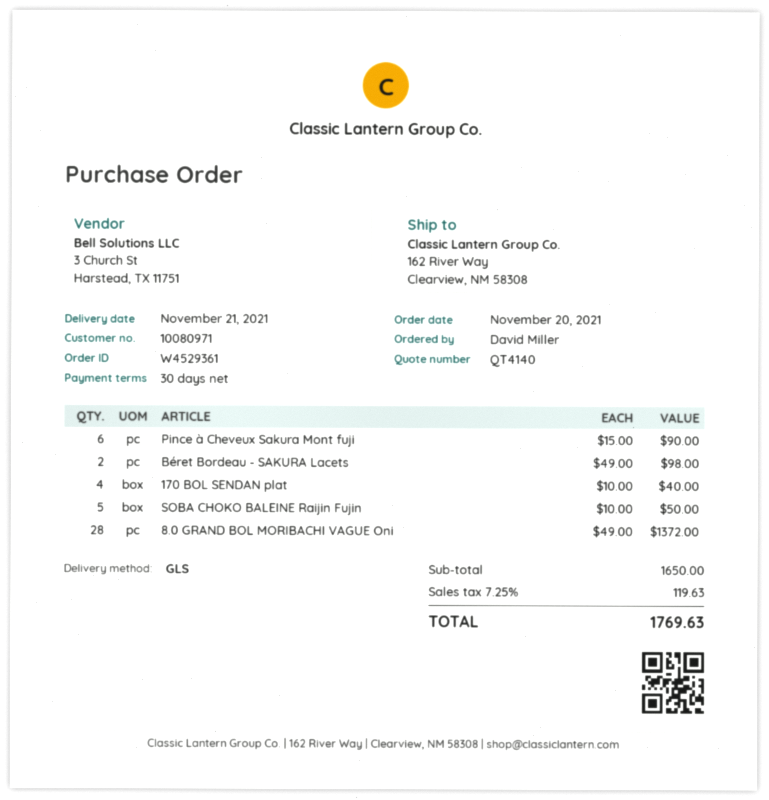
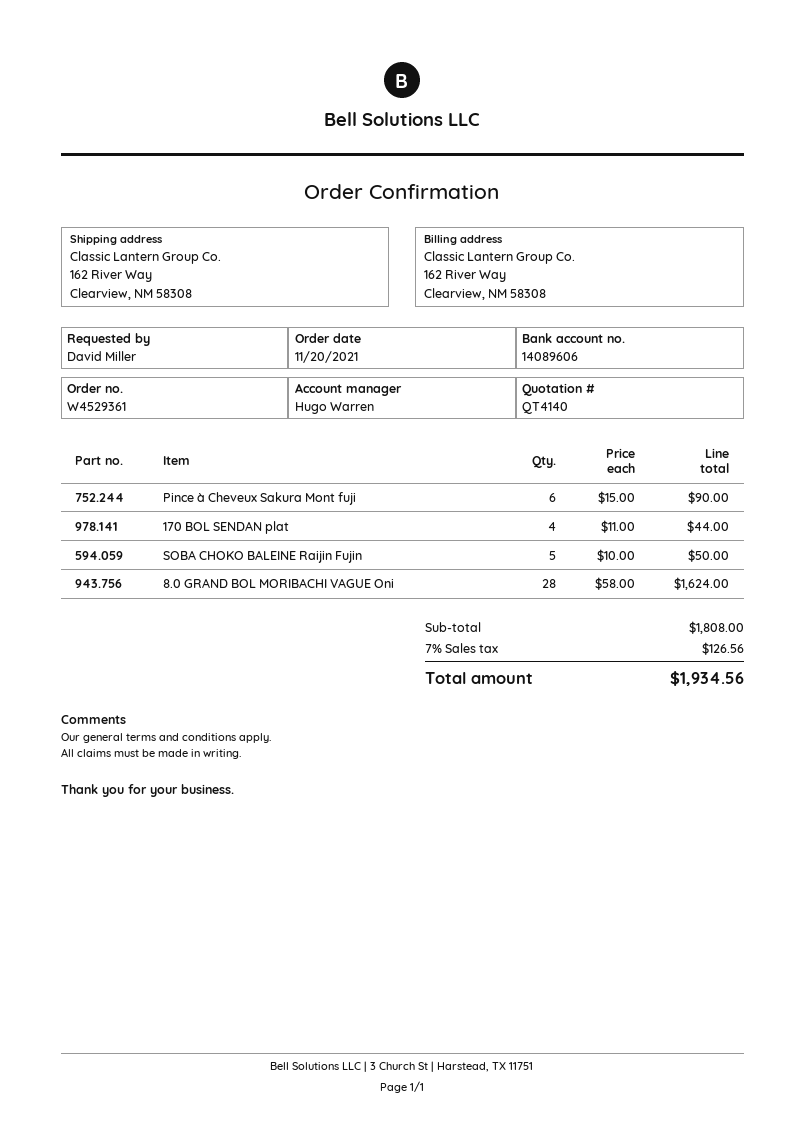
Béret Bordeau - SAKURA Lacets: 2 x 49.00 = 98.00 -> none
170 BOL SENDAN plat: 4 x 10.00 = 40.00 -> 4 x 11.00 = 44.00
8.0 GRAND BOL MORIBACHI VAGUE Oni: 28 x 49.00 = 1372.00 -> 28 x 58.00 = 1624.00
subtotal: 1650.00 -> 1808.00
tax: 7.25% = 119.63 -> 7% = 126.56
total: 1769.63 -> 1934.56

